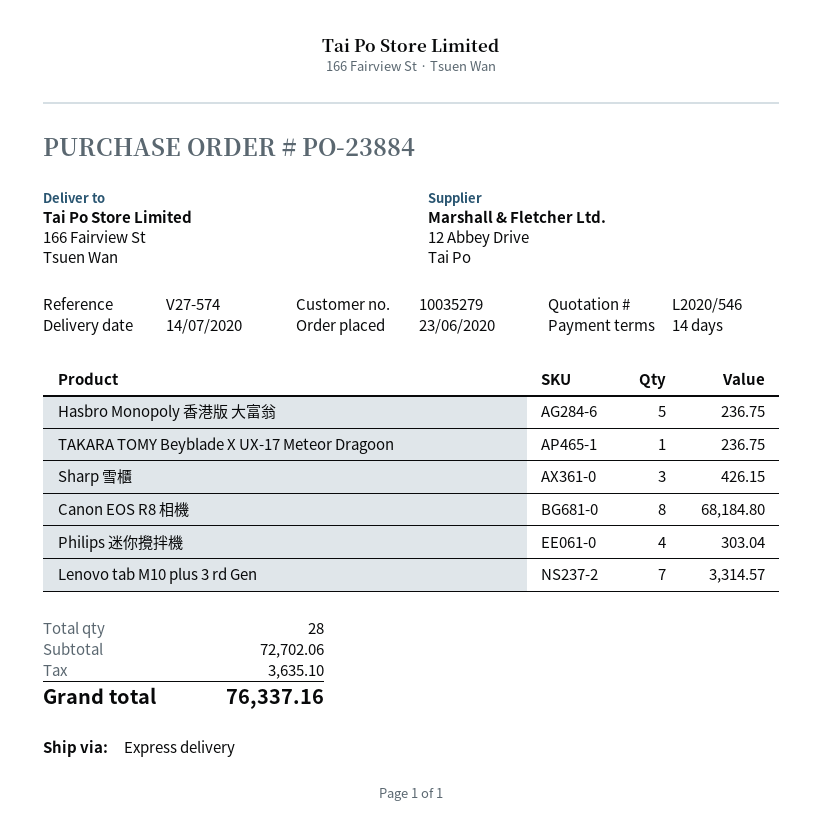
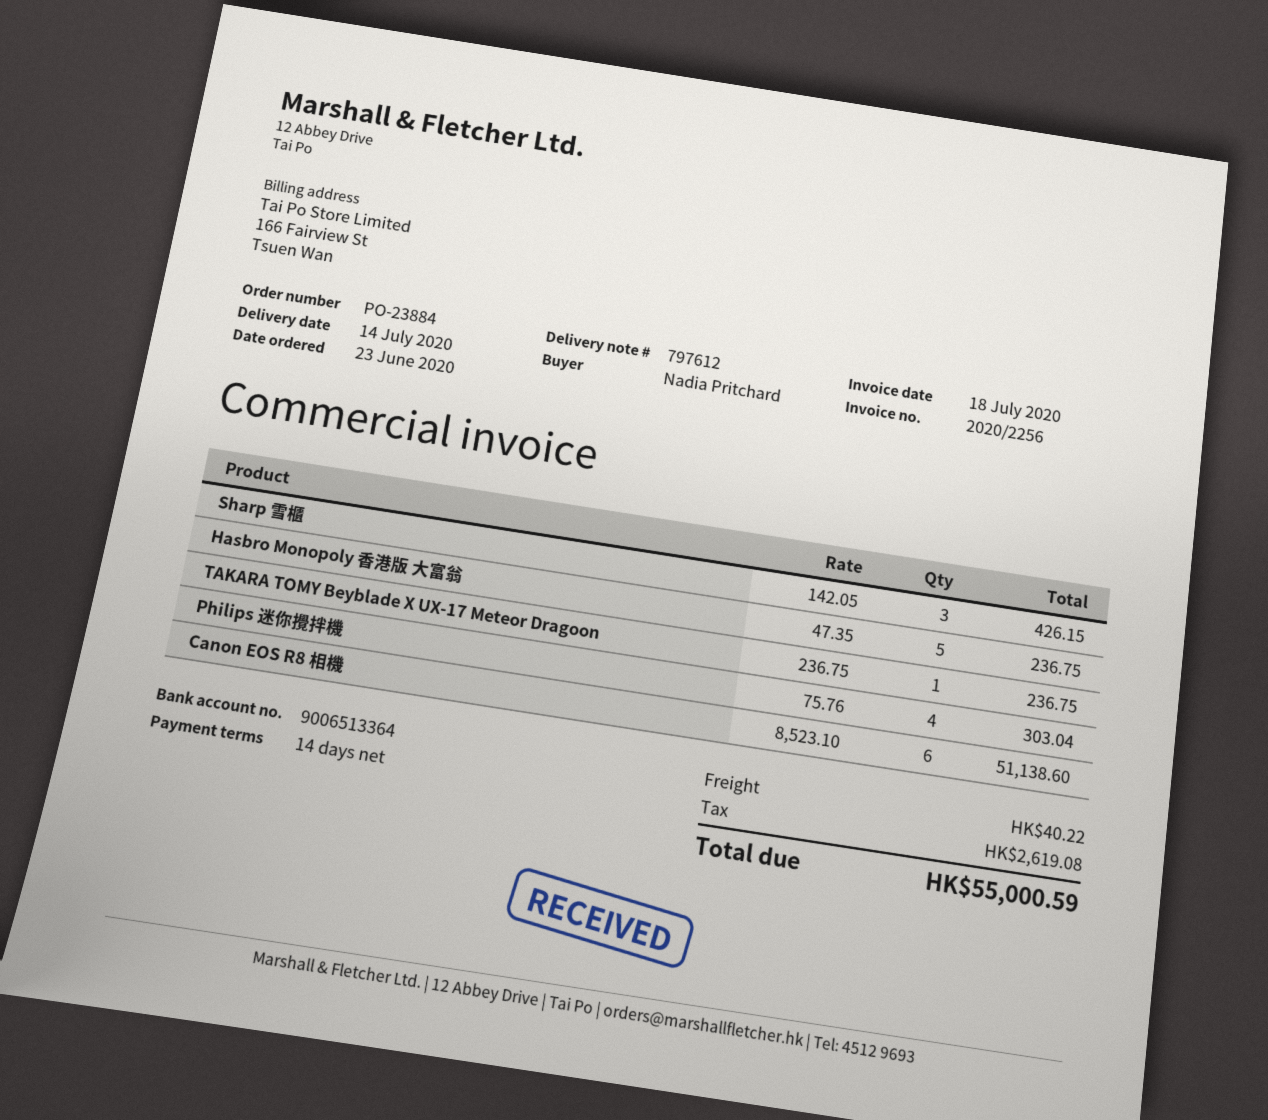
Canon EOS R8 相機: 8 for 68184.80 -> 6 for 51138.60
Lenovo tab M10 plus 3 rd Gen: 7 for 3314.57 -> none
shipping: none -> 40.22
tax: 3635.10 -> 2619.08
total: 76337.16 -> 55000.59

